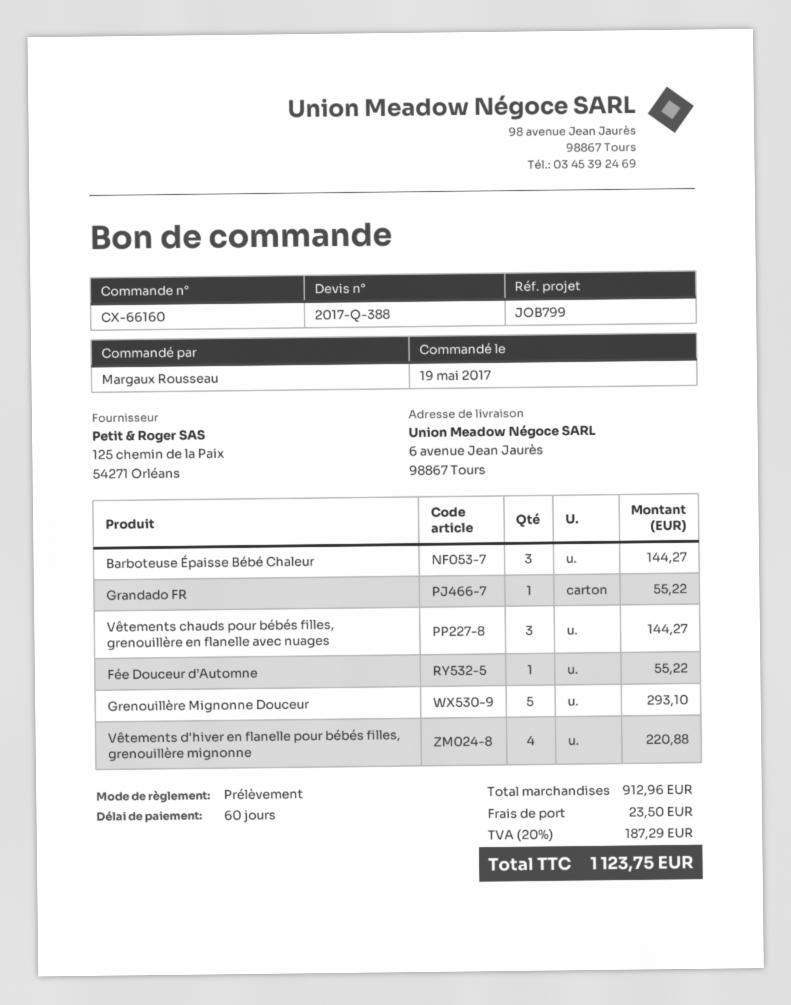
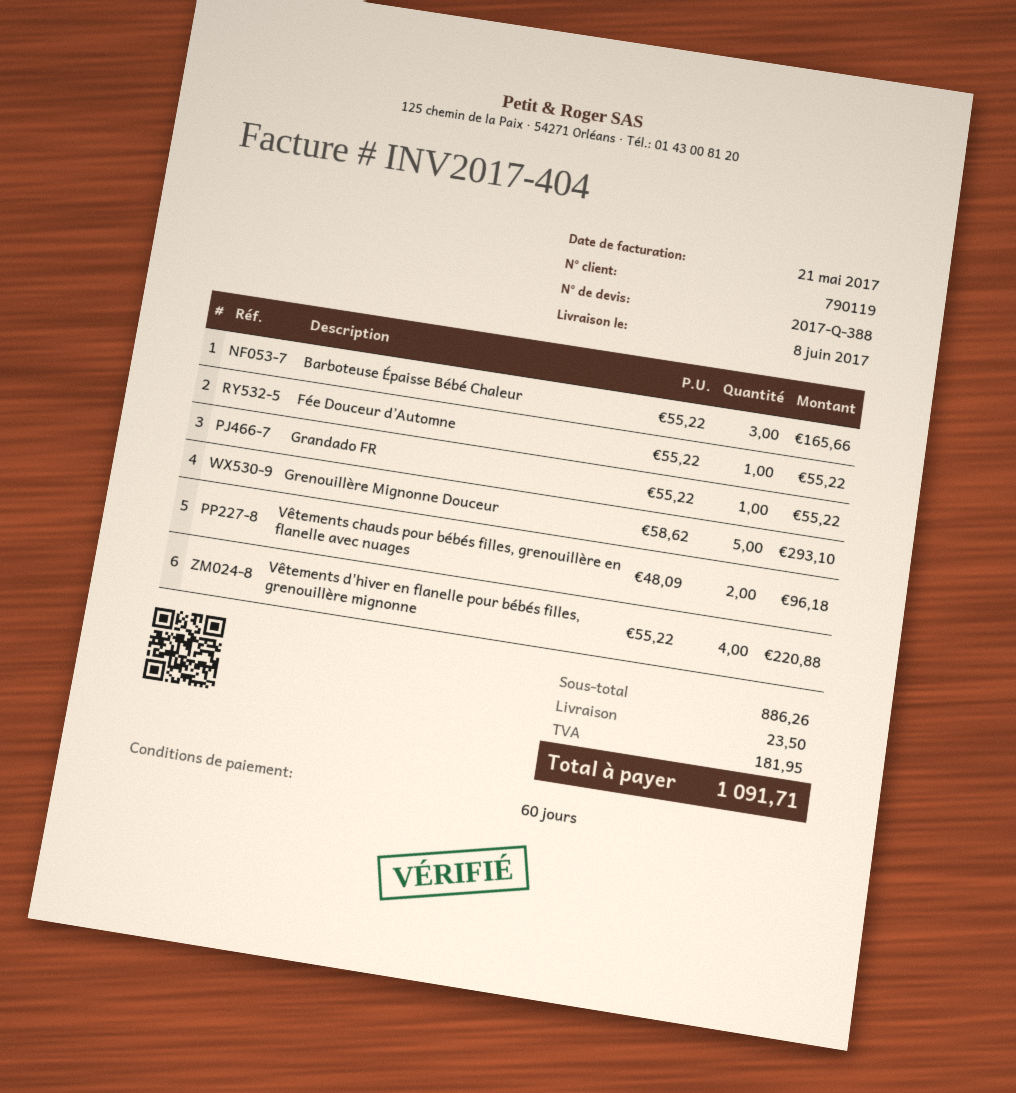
Barboteuse Épaisse Bébé Chaleur: 3 for 144.27 -> 3 for 165.66
Vêtements chauds pour bébés filles, grenouillère en flanelle avec nuages: 3 for 144.27 -> 2 for 96.18
subtotal: 912.96 -> 886.26
tax: 187.29 -> 181.95
total: 1123.75 -> 1091.71

